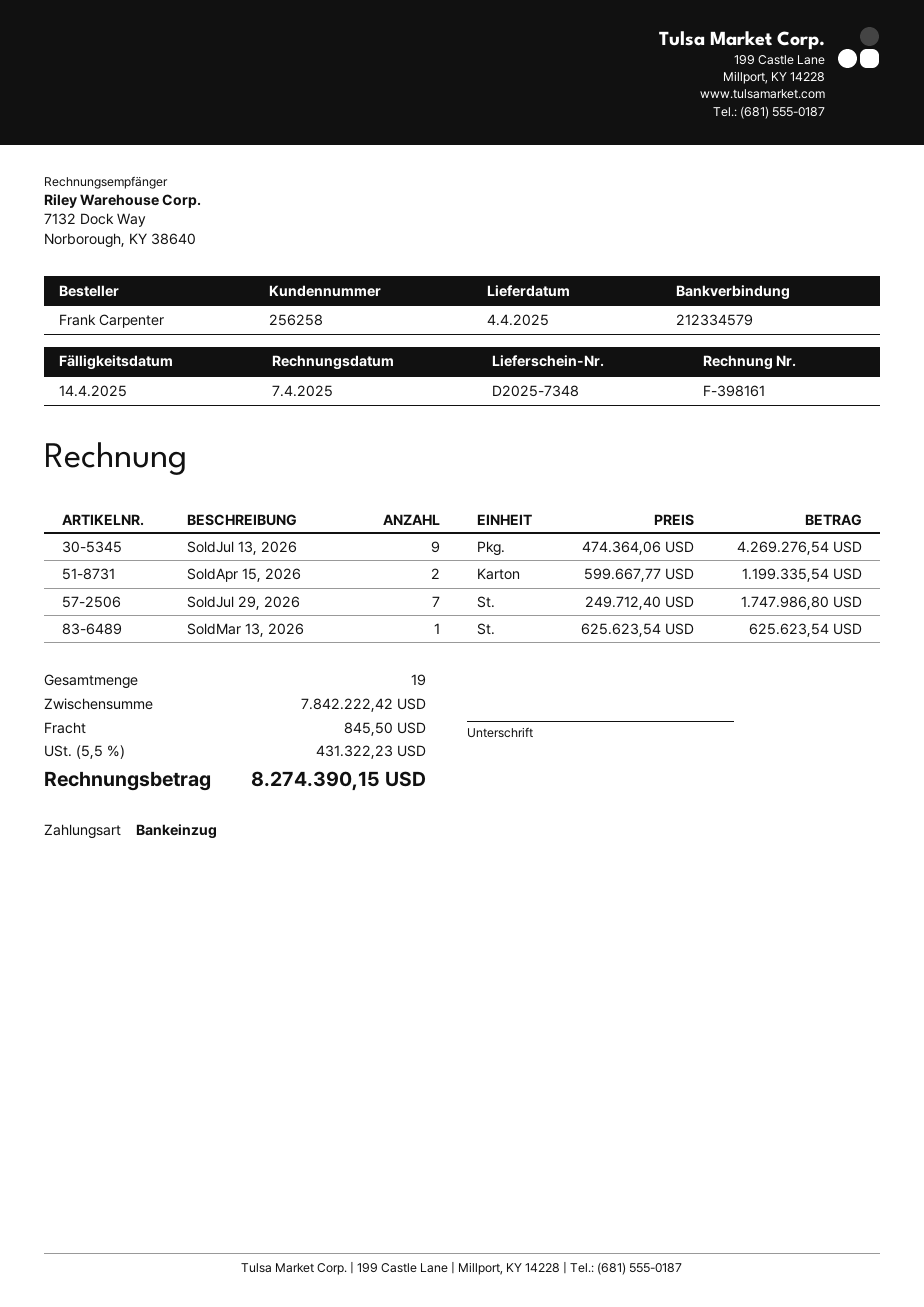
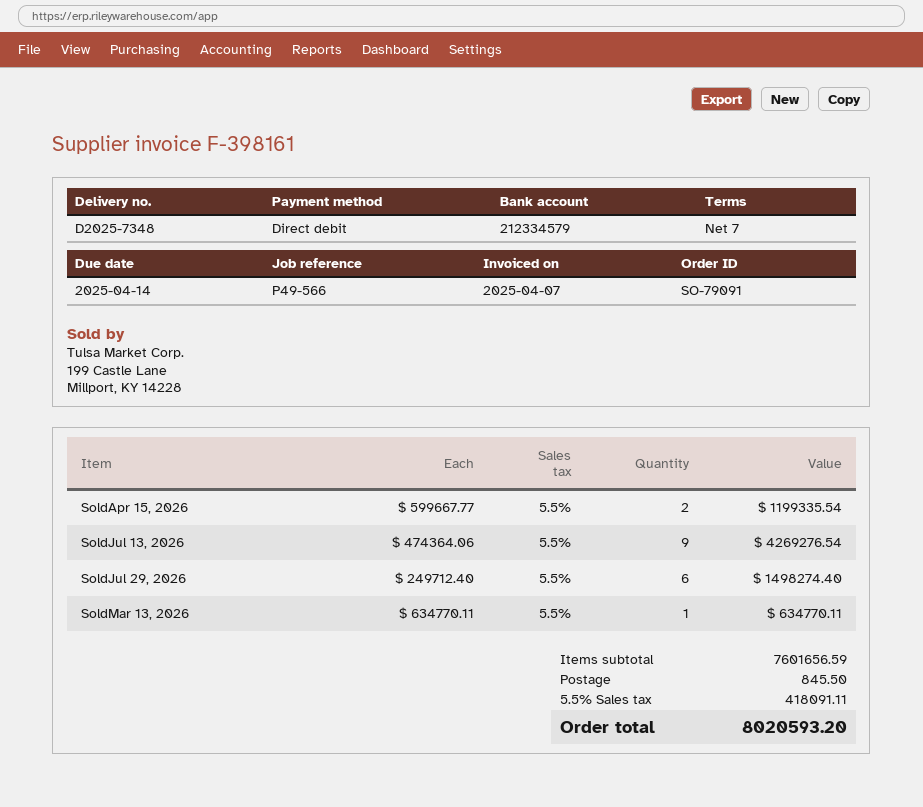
SoldJul 29, 2026: 7 x 249712.40 = 1747986.80 -> 6 x 249712.40 = 1498274.40
SoldMar 13, 2026: 1 x 625623.54 = 625623.54 -> 1 x 634770.11 = 634770.11
subtotal: 7842222.42 -> 7601656.59
tax: 5.5% = 431322.23 -> 5.5% = 418091.11
total: 8274390.15 -> 8020593.20

